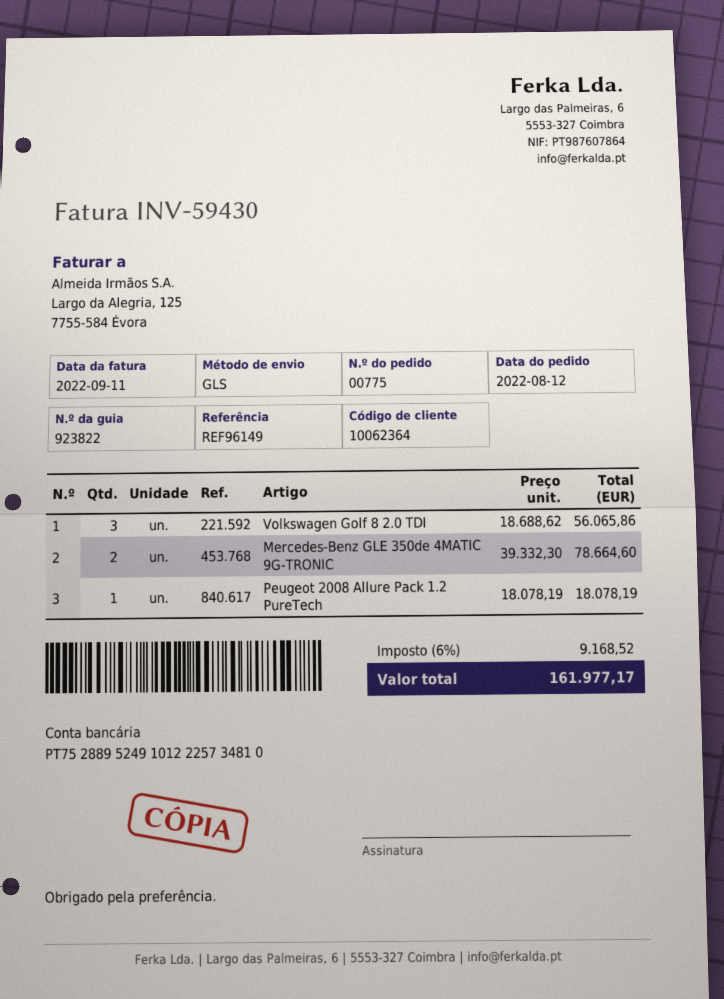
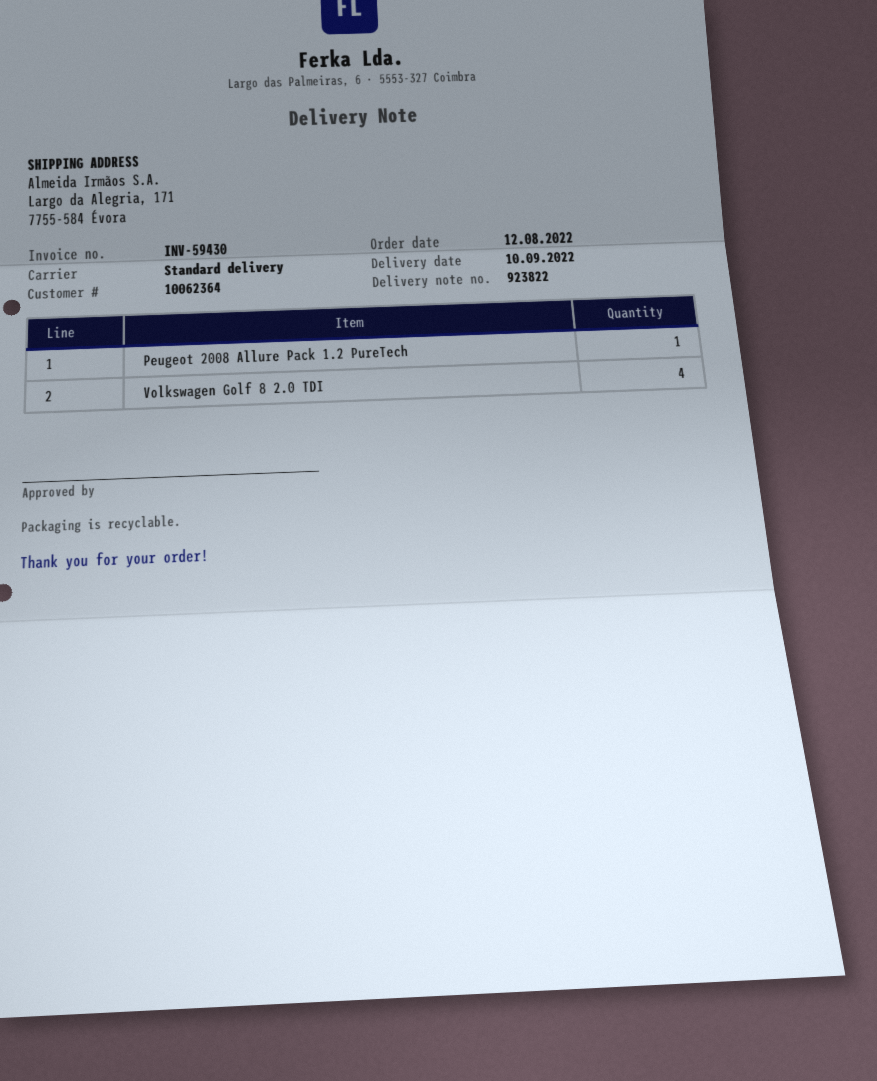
shipping method: GLS -> standard
Volkswagen Golf 8 2.0 TDI: 3 -> 4
Mercedes-Benz GLE 350de 4MATIC 9G-TRONIC: 2 -> none

